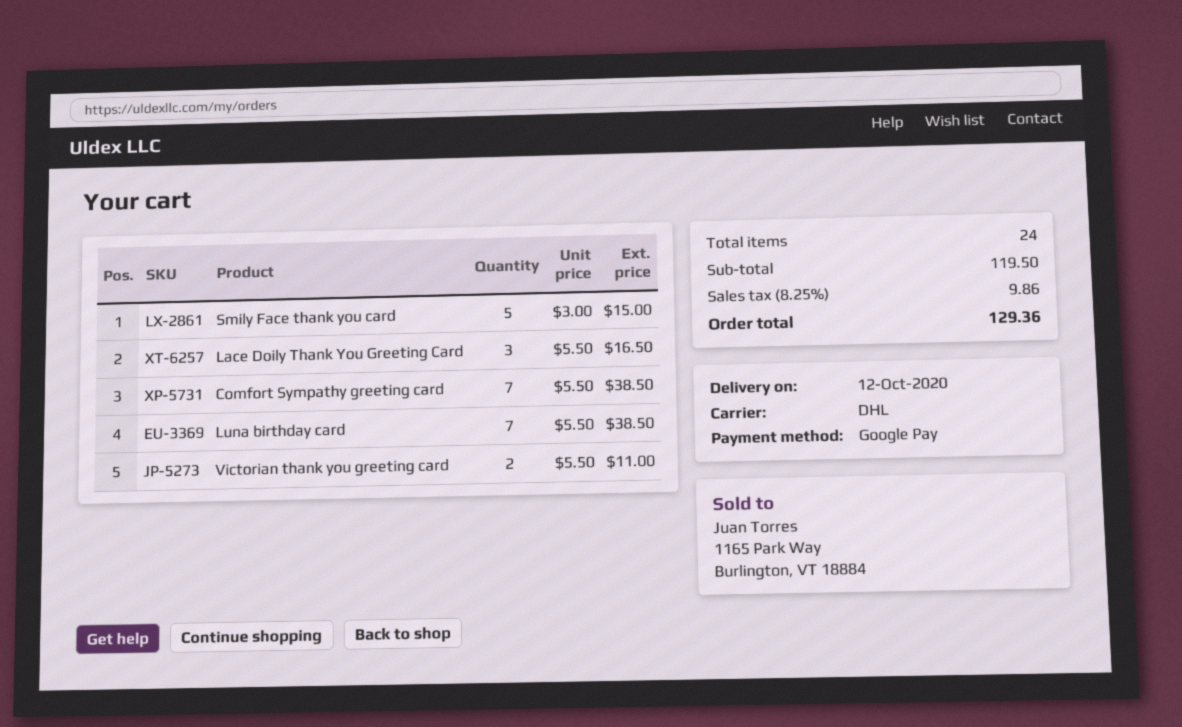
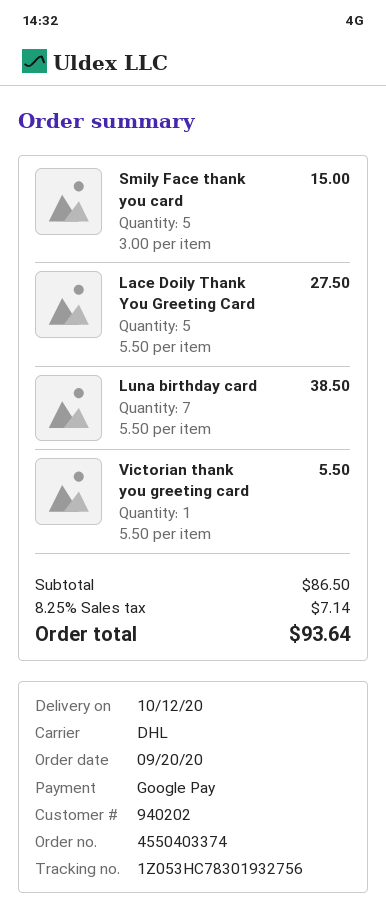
Lace Doily Thank You Greeting Card: 3 x 5.50 = 16.50 -> 5 x 5.50 = 27.50
Comfort Sympathy greeting card: 7 x 5.50 = 38.50 -> none
Victorian thank you greeting card: 2 x 5.50 = 11.00 -> 1 x 5.50 = 5.50
subtotal: 119.50 -> 86.50
tax: 8.25% = 9.86 -> 8.25% = 7.14
total: 129.36 -> 93.64

